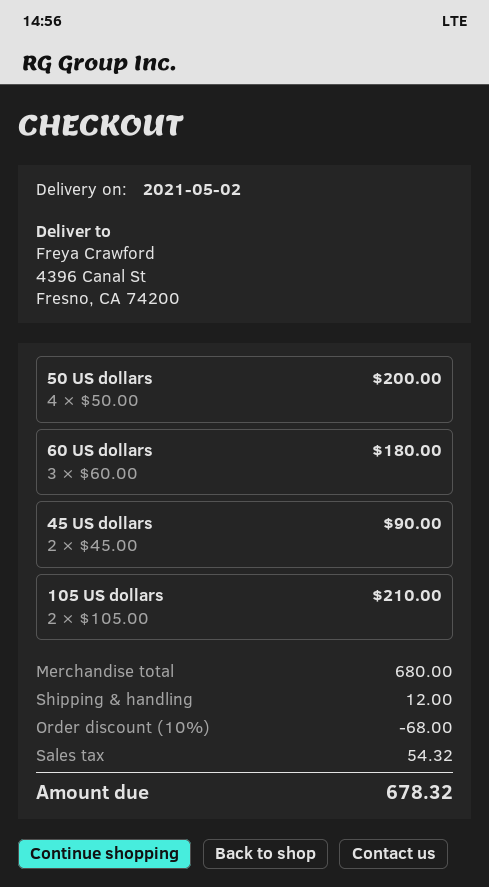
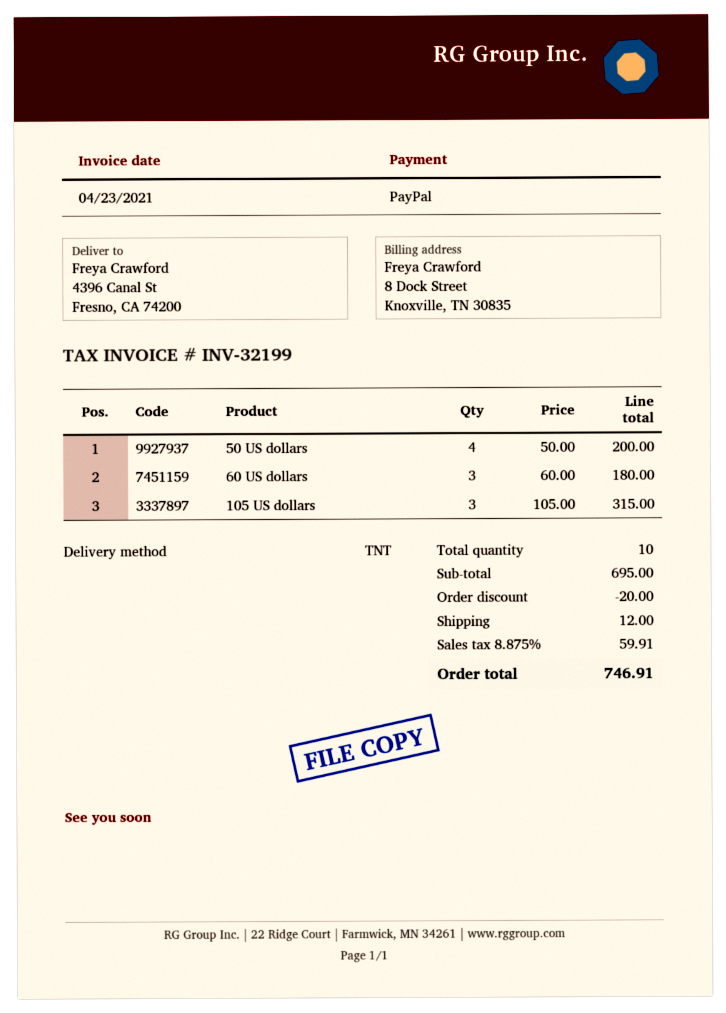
45 US dollars: 2 x 45.00 = 90.00 -> none
105 US dollars: 2 x 105.00 = 210.00 -> 3 x 105.00 = 315.00
subtotal: 680.00 -> 695.00
discount: 68.00 -> 20.00
tax: 54.32 -> 59.91
total: 678.32 -> 746.91

